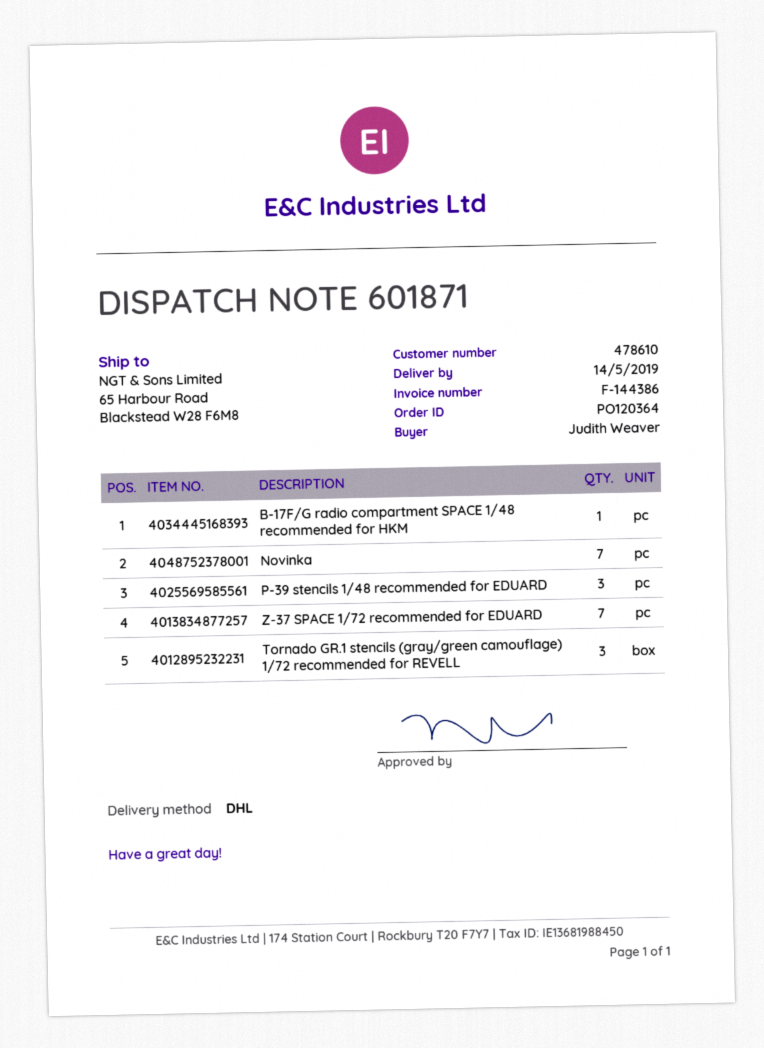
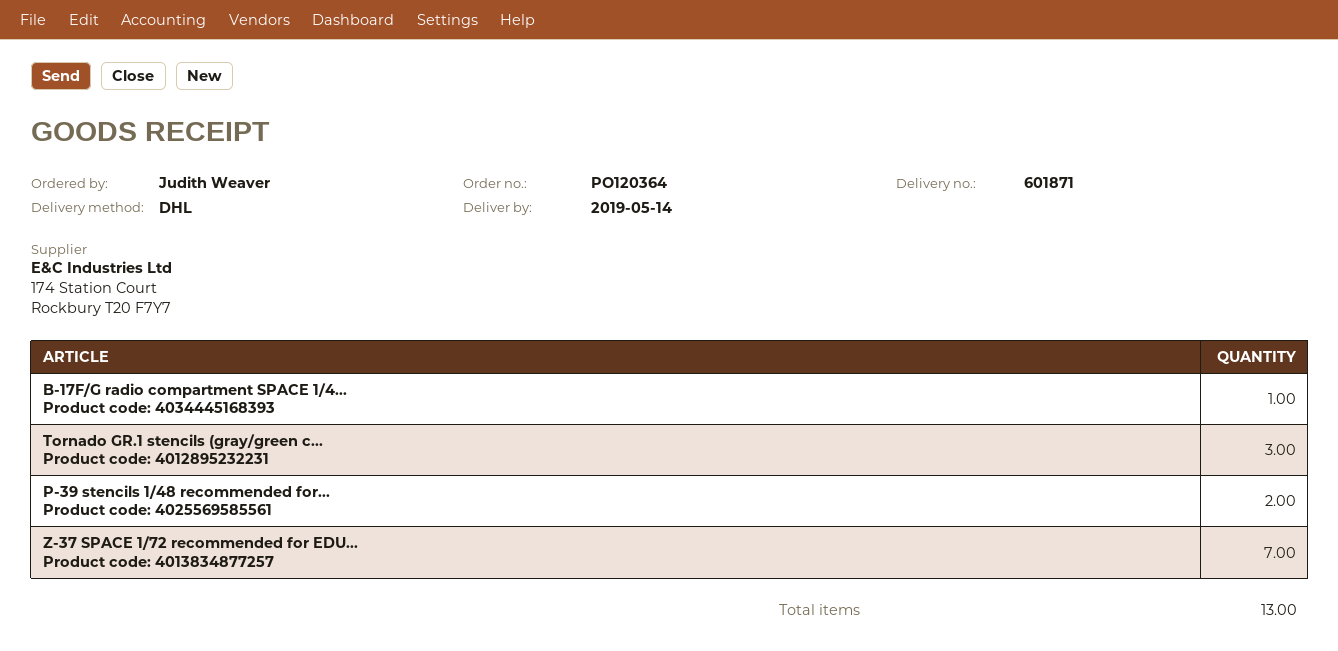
Novinka: 7 -> none
P-39 stencils 1/48 recommended for EDUARD: 3 -> 2

